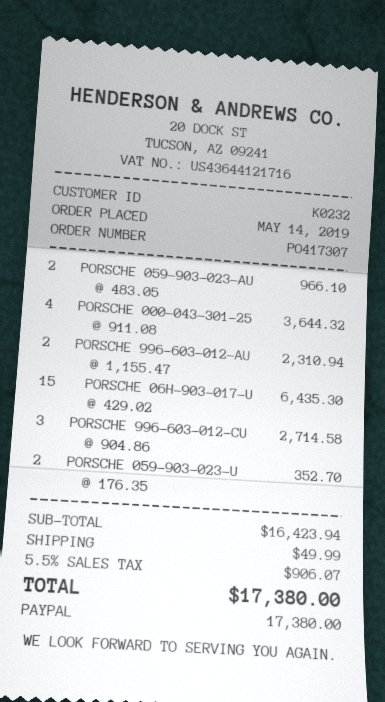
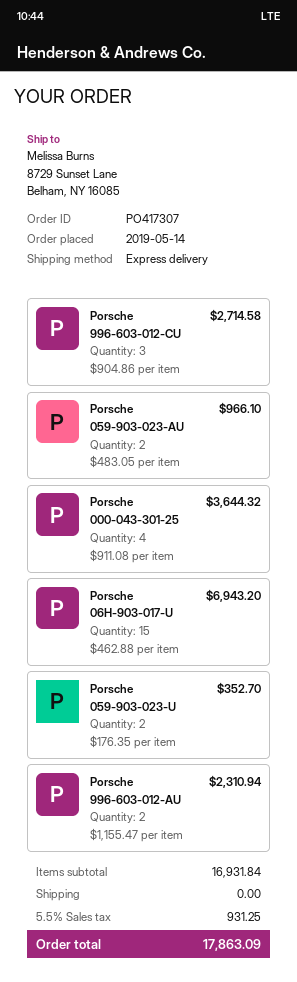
PORSCHE 06H-903-017-U: 15 x 429.02 = 6435.30 -> 15 x 462.88 = 6943.20
subtotal: 16423.94 -> 16931.84
shipping: 49.99 -> 0.00
tax: 5.5% = 906.07 -> 5.5% = 931.25
total: 17380.00 -> 17863.09

